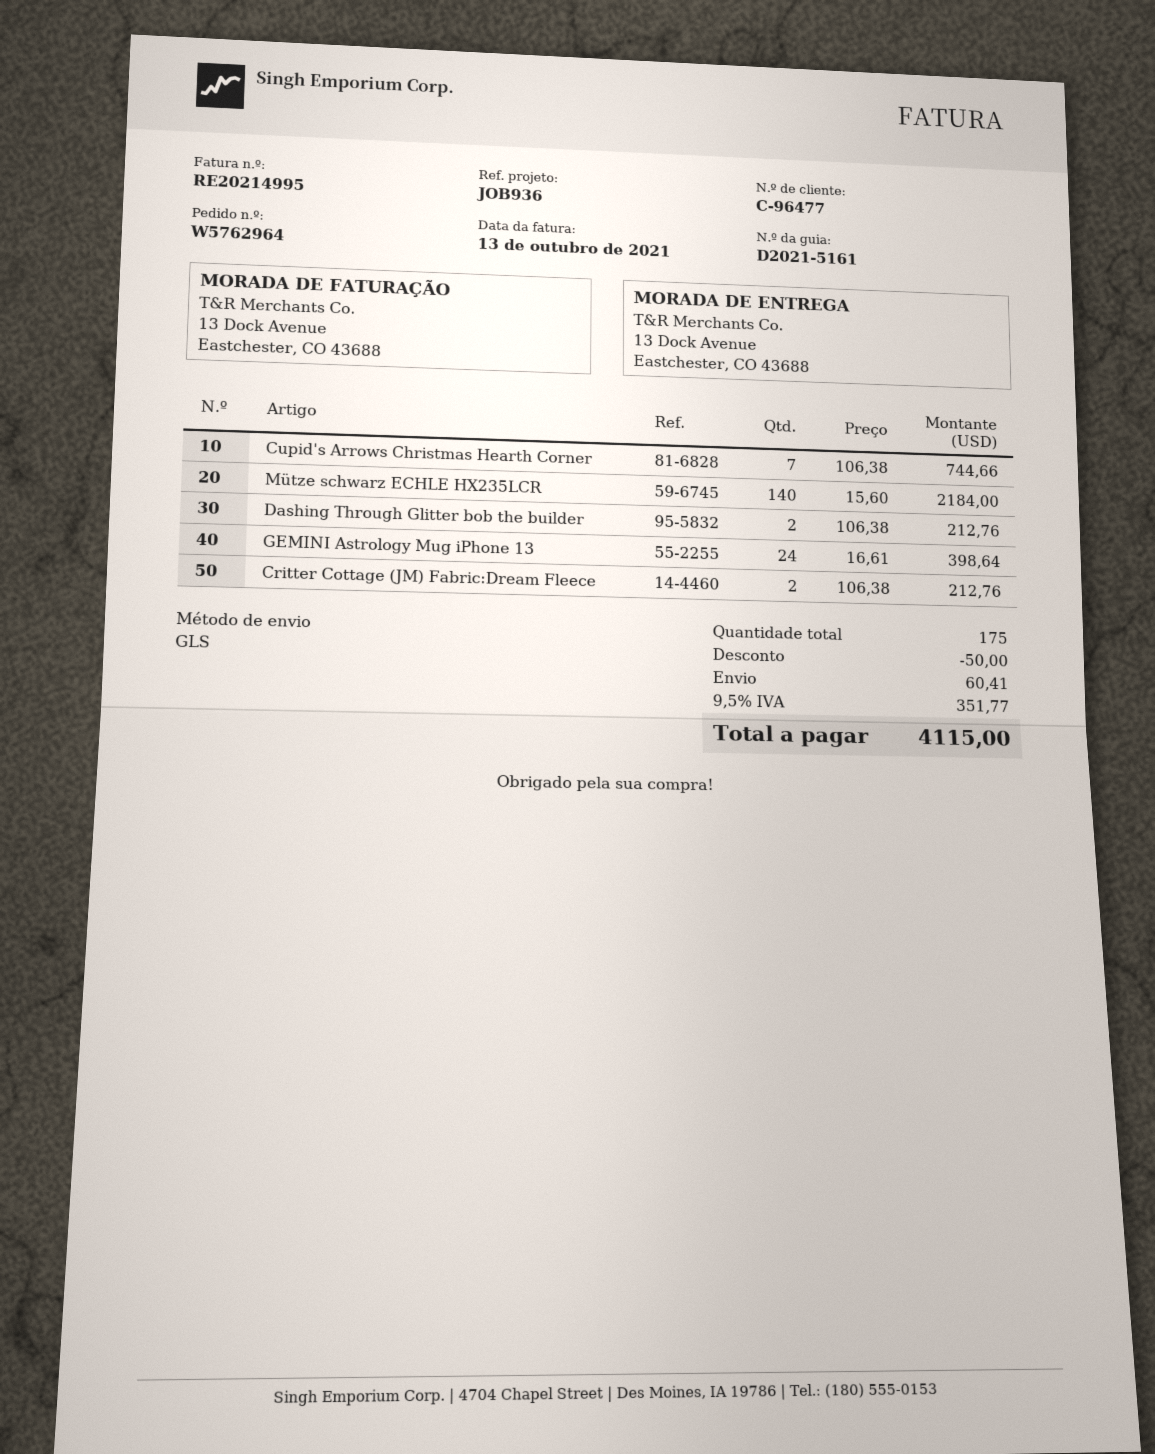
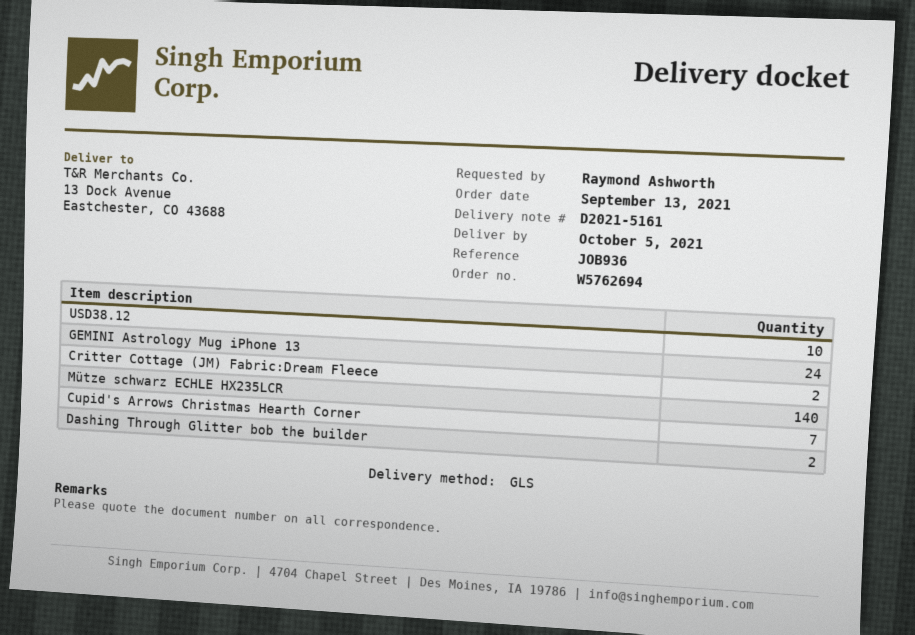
order number: W5762964 -> W5762694
USD38.12: none -> 10

